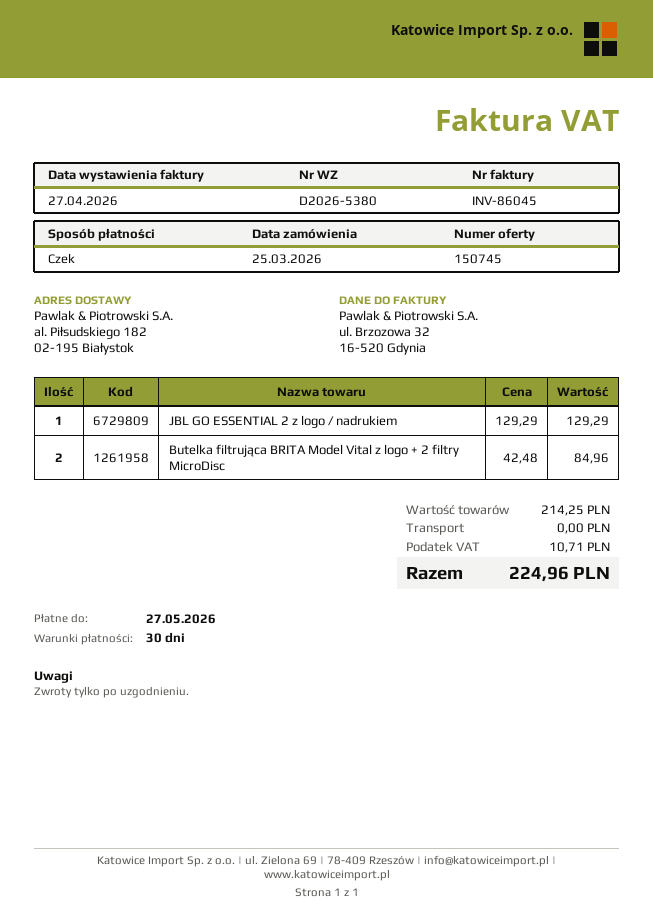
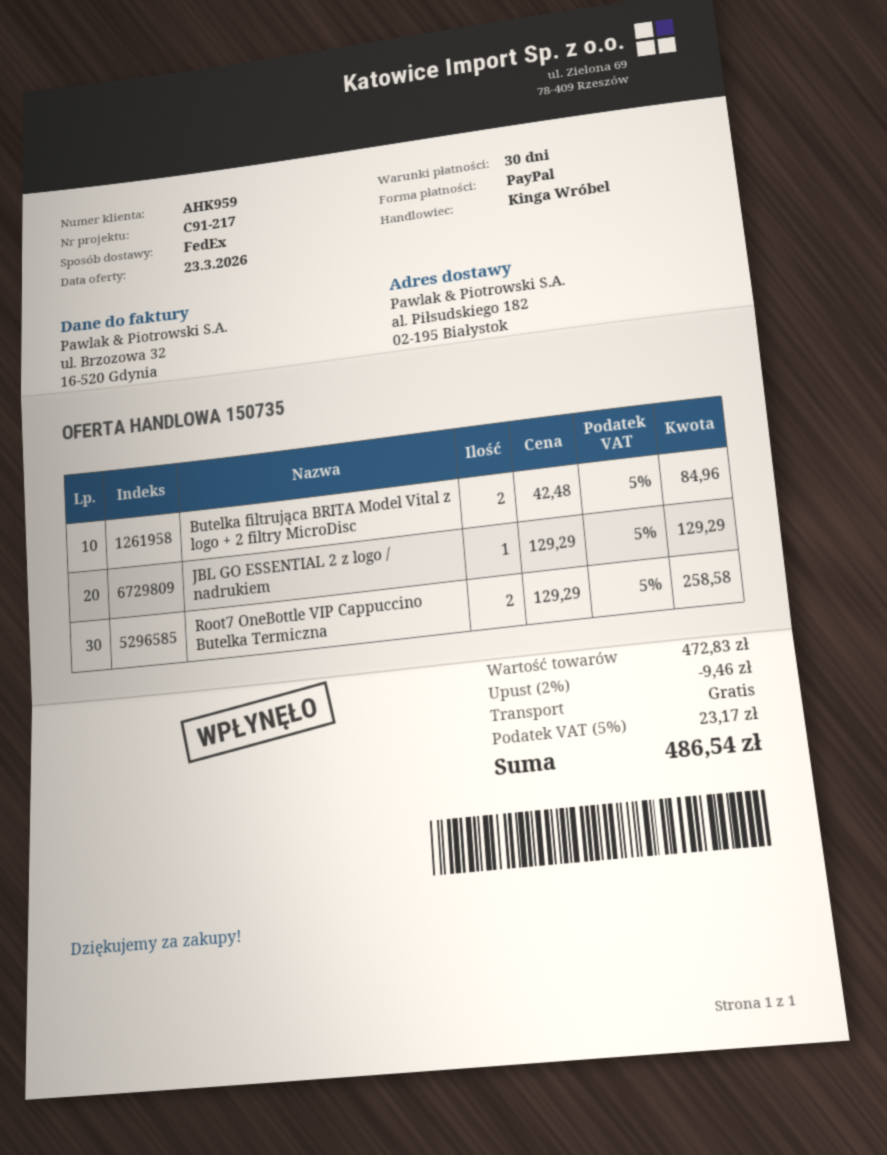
quote number: 150745 -> 150735
payment method: cheque -> PayPal
Root7 OneBottle VIP Cappuccino Butelka Termiczna: none -> 2 x 129.29 = 258.58
subtotal: 214.25 -> 472.83
discount: none -> 2% = 9.46
tax: 10.71 -> 23.17
total: 224.96 -> 486.54

